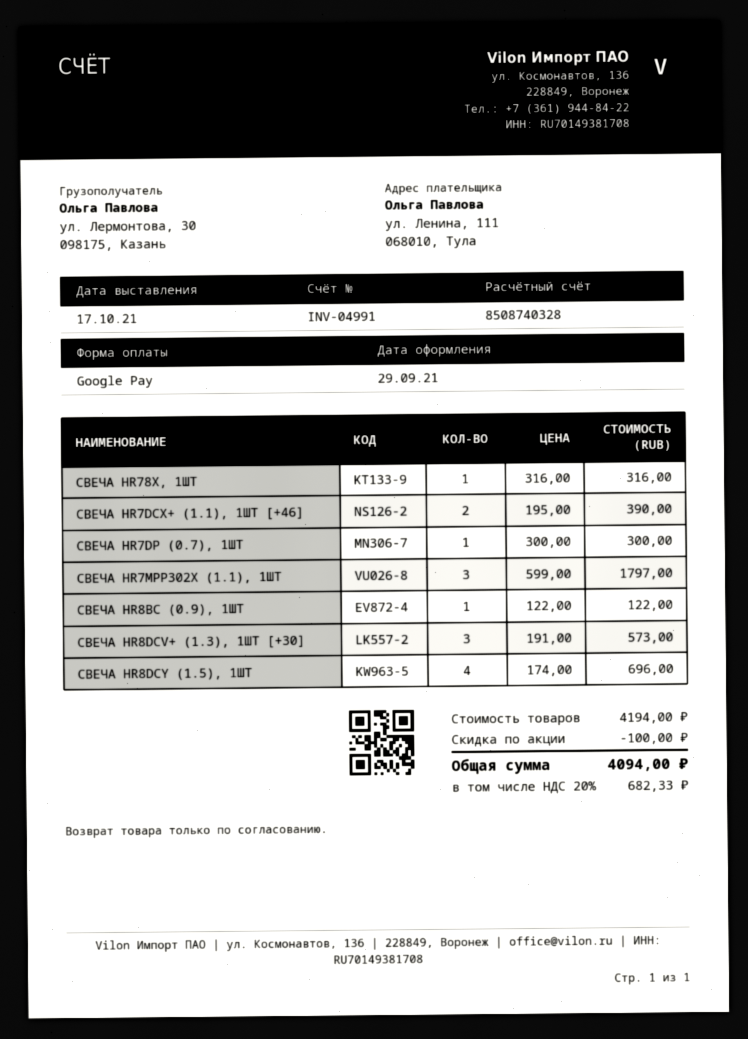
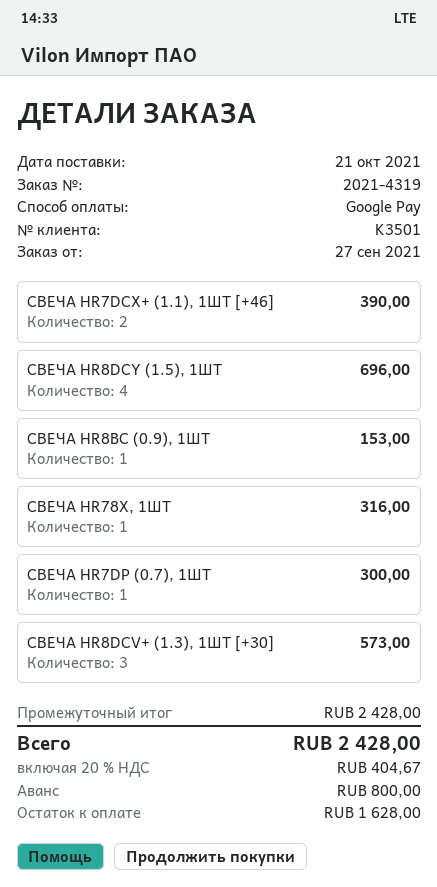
order date: 2021-09-29 -> 2021-09-27
СВЕЧА HR7MPP302X (1.1), 1ШТ: 3 for 1797.00 -> none
СВЕЧА HR8BC (0.9), 1ШТ: 1 for 122.00 -> 1 for 153.00
subtotal: 4194.00 -> 2428.00
discount: 100.00 -> none
tax: 20% = 682.33 -> 20% = 404.67
total: 4094.00 -> 2428.00

